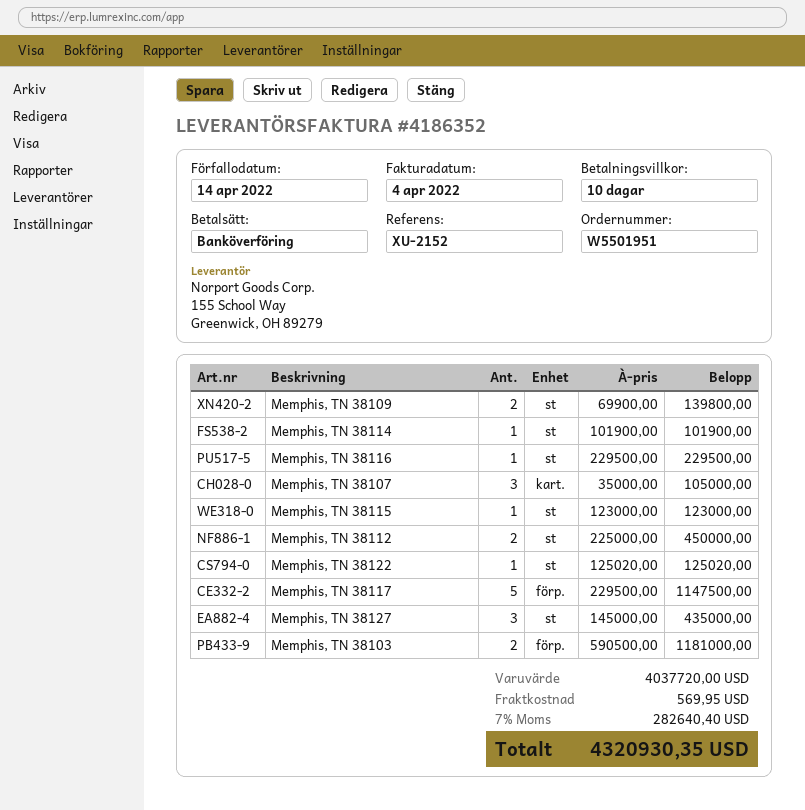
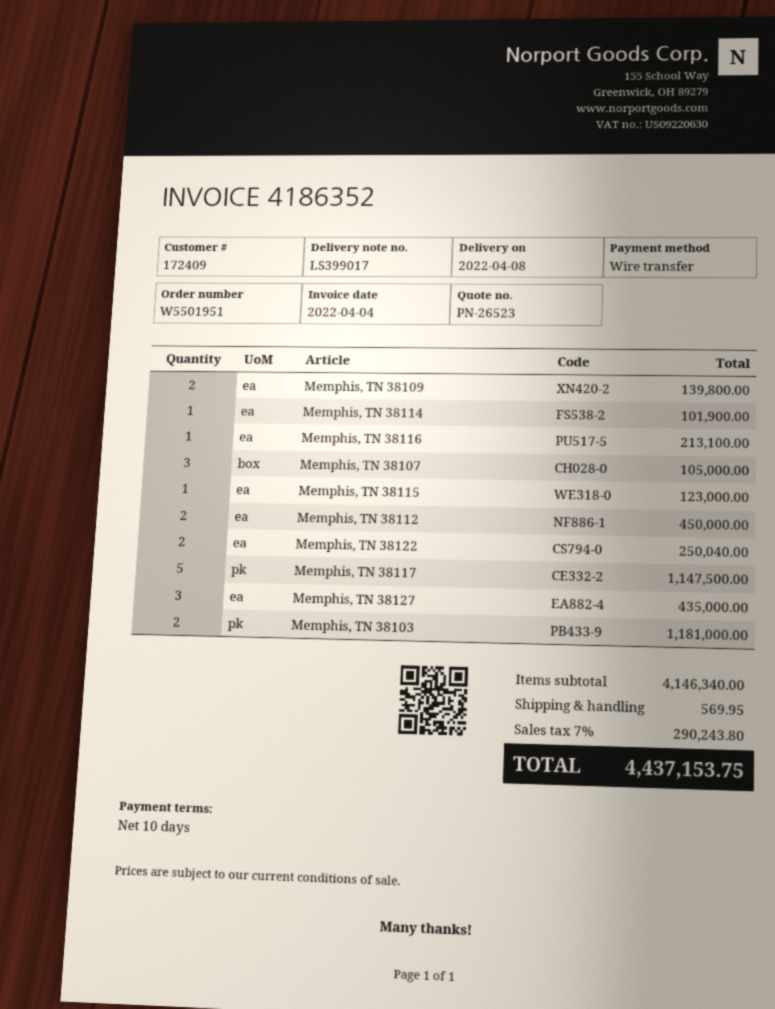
Memphis, TN 38116: 1 for 229500.00 -> 1 for 213100.00
Memphis, TN 38122: 1 for 125020.00 -> 2 for 250040.00
subtotal: 4037720.00 -> 4146340.00
tax: 7% = 282640.40 -> 7% = 290243.80
total: 4320930.35 -> 4437153.75

